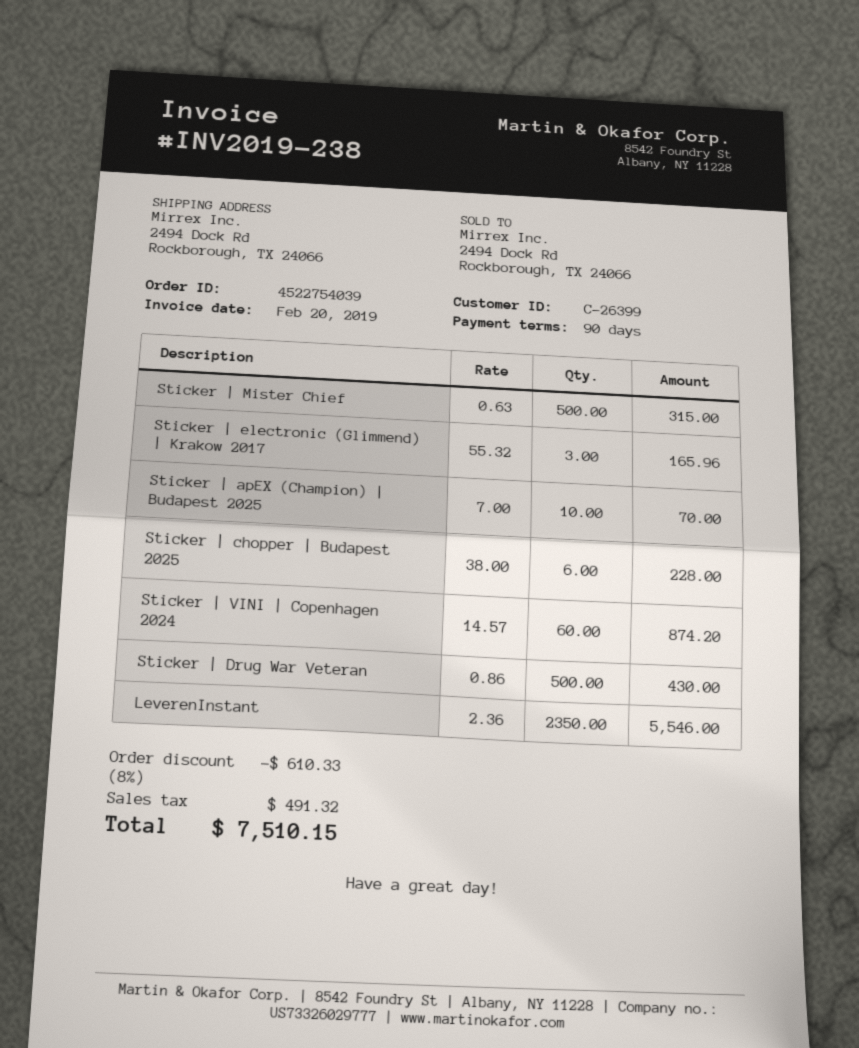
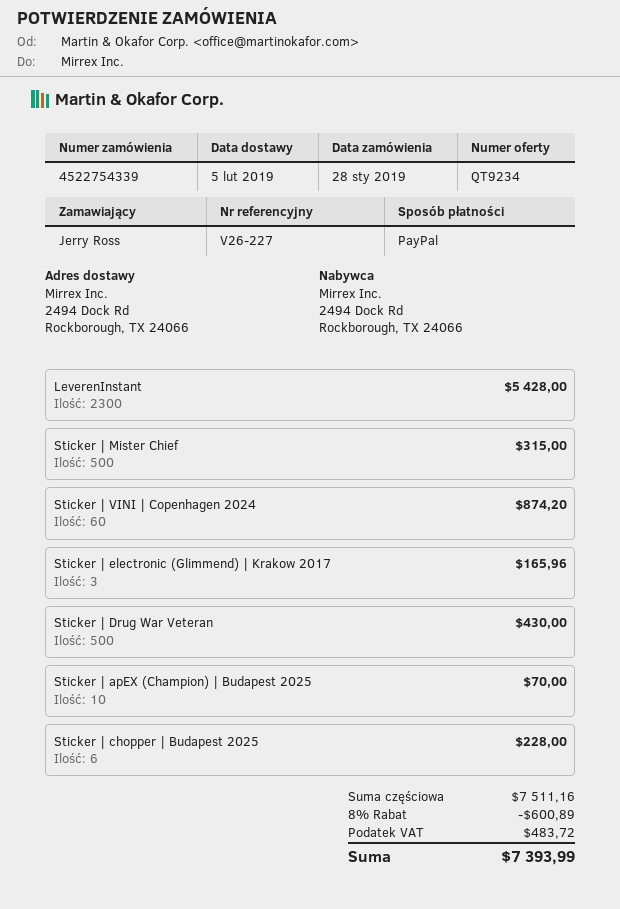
order number: 4522754039 -> 4522754339
LeverenInstant: 2350 for 5546.00 -> 2300 for 5428.00
discount: 8% = 610.33 -> 8% = 600.89
tax: 491.32 -> 483.72
total: 7510.15 -> 7393.99

